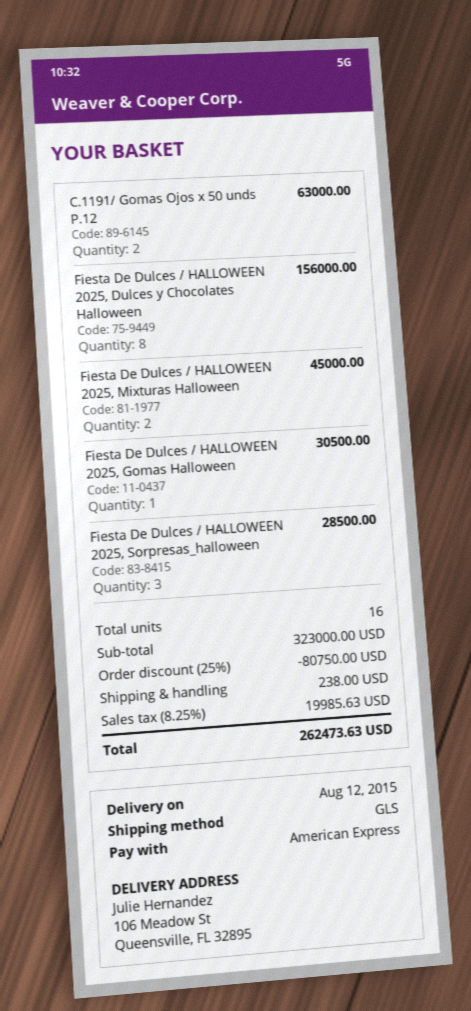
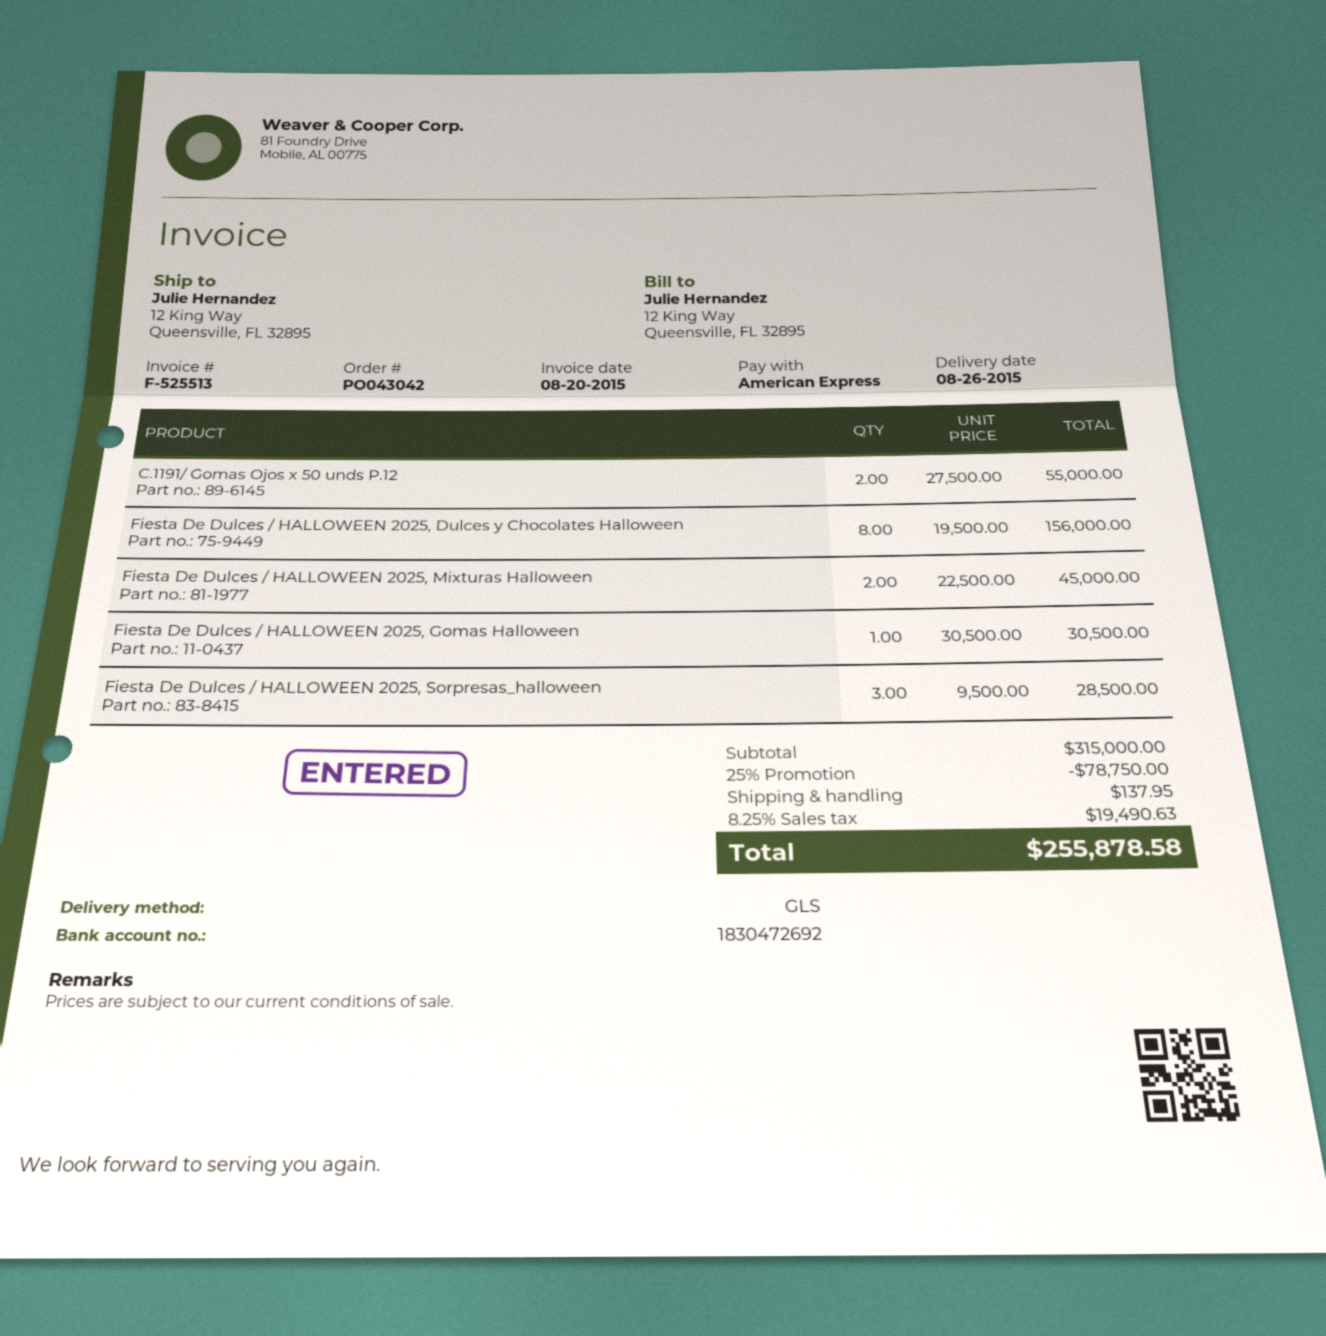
delivery date: 2015-08-12 -> 2015-08-26
ship to: 106 Meadow St, Queensville, FL 32895 -> 12 King Way, Queensville, FL 32895
C.1191/ Gomas Ojos x 50 unds P.12: 2 for 63000.00 -> 2 for 55000.00
subtotal: 323000.00 -> 315000.00
discount: 25% = 80750.00 -> 25% = 78750.00
shipping: 238.00 -> 137.95
tax: 8.25% = 19985.63 -> 8.25% = 19490.63
total: 262473.63 -> 255878.58

